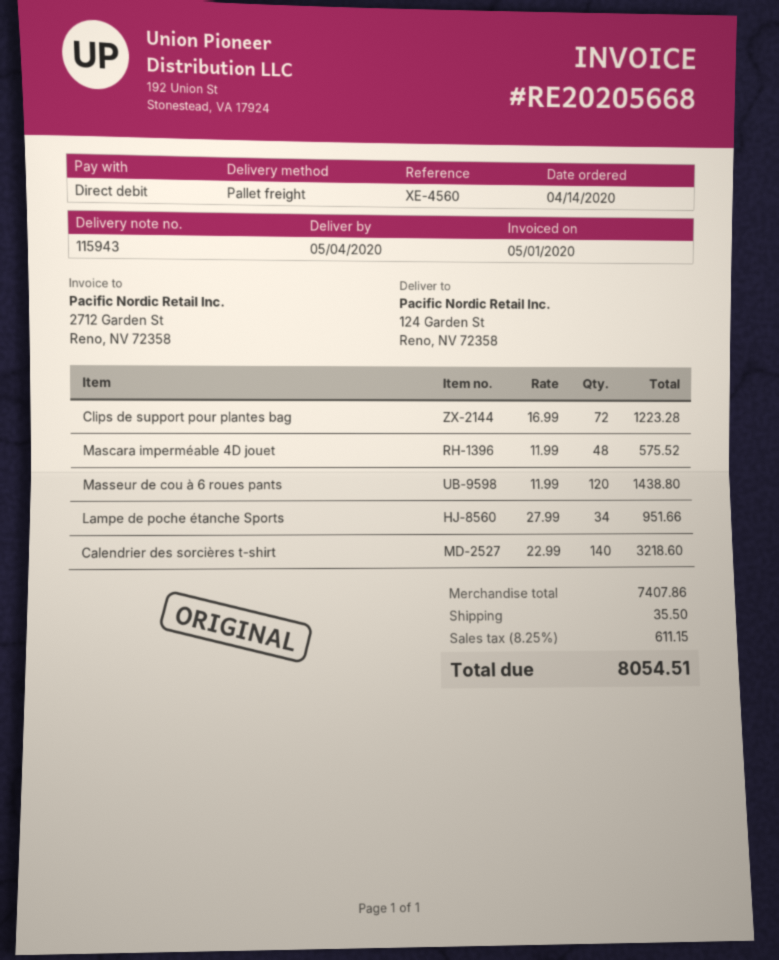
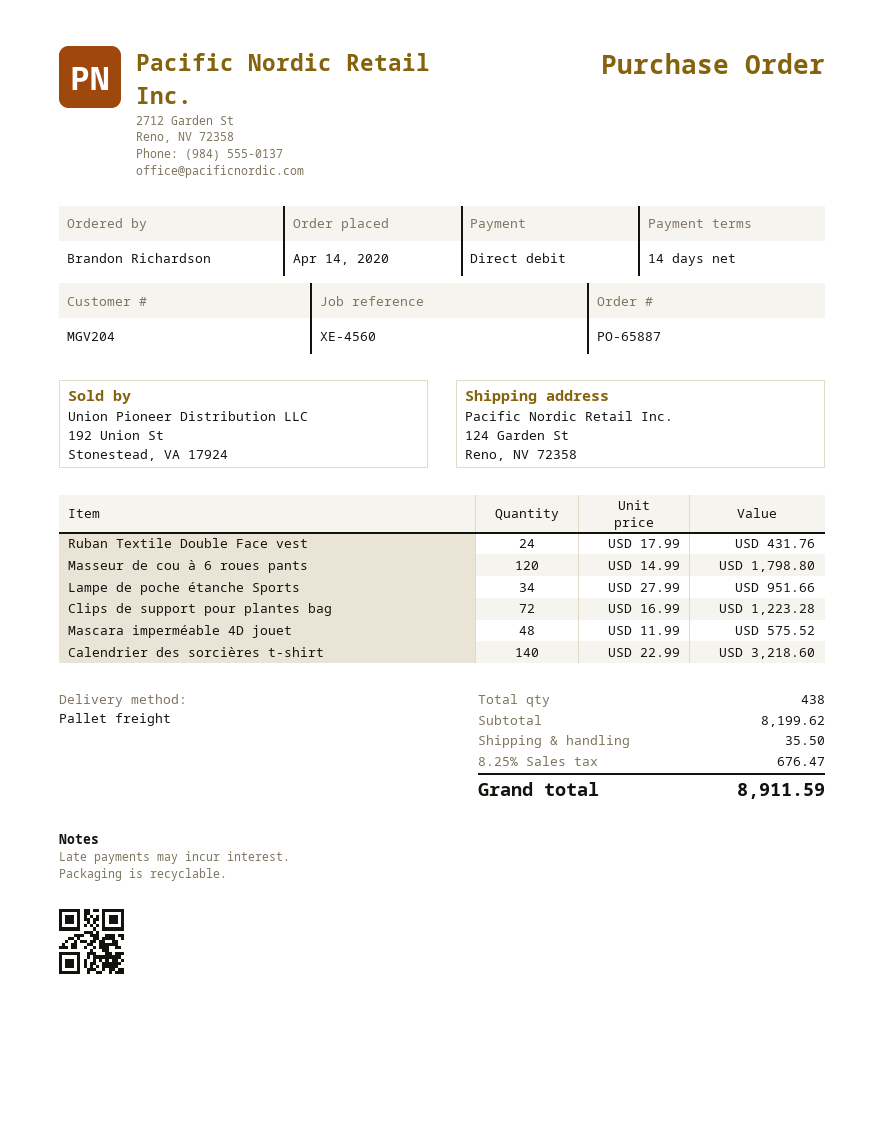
Masseur de cou à 6 roues pants: 120 x 11.99 = 1438.80 -> 120 x 14.99 = 1798.80
Ruban Textile Double Face vest: none -> 24 x 17.99 = 431.76
subtotal: 7407.86 -> 8199.62
tax: 8.25% = 611.15 -> 8.25% = 676.47
total: 8054.51 -> 8911.59

